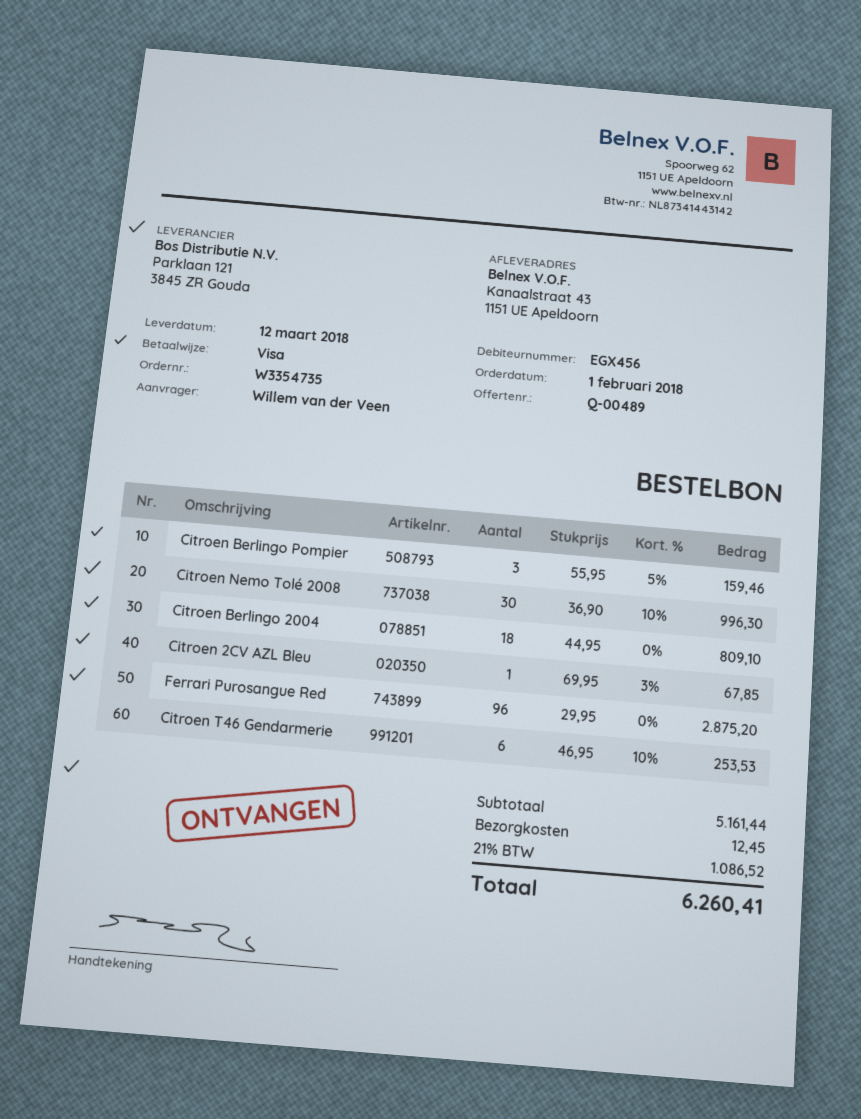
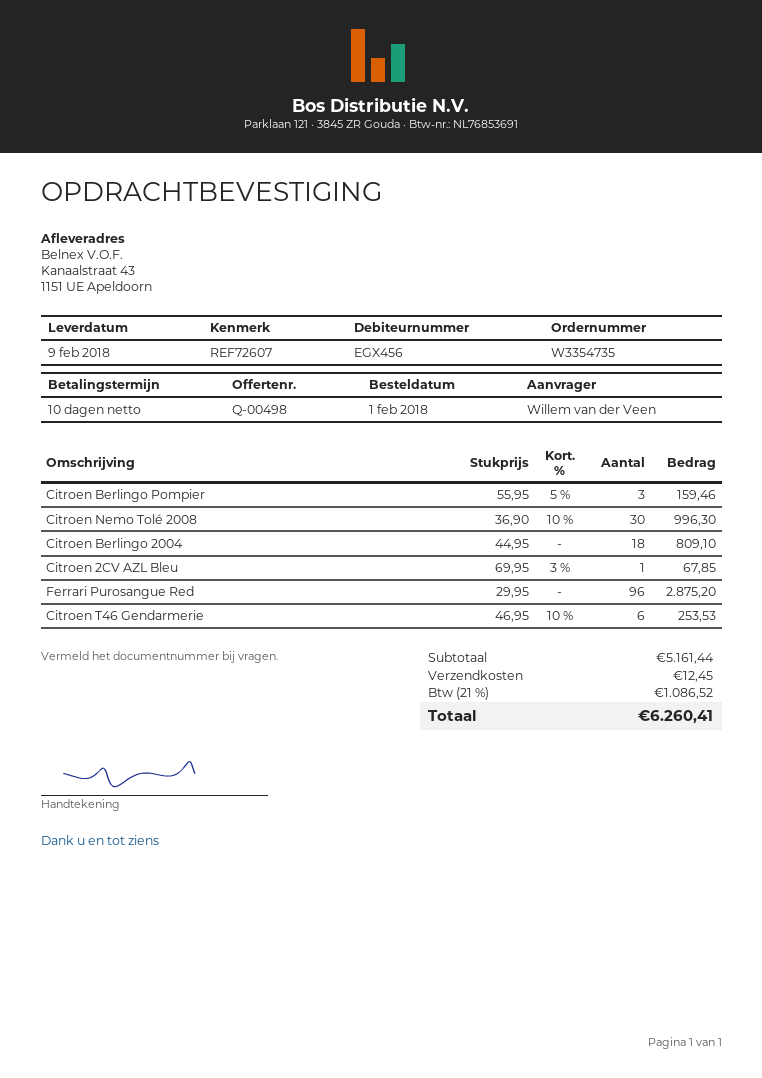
quote number: Q-00489 -> Q-00498
delivery date: 2018-03-12 -> 2018-02-09

